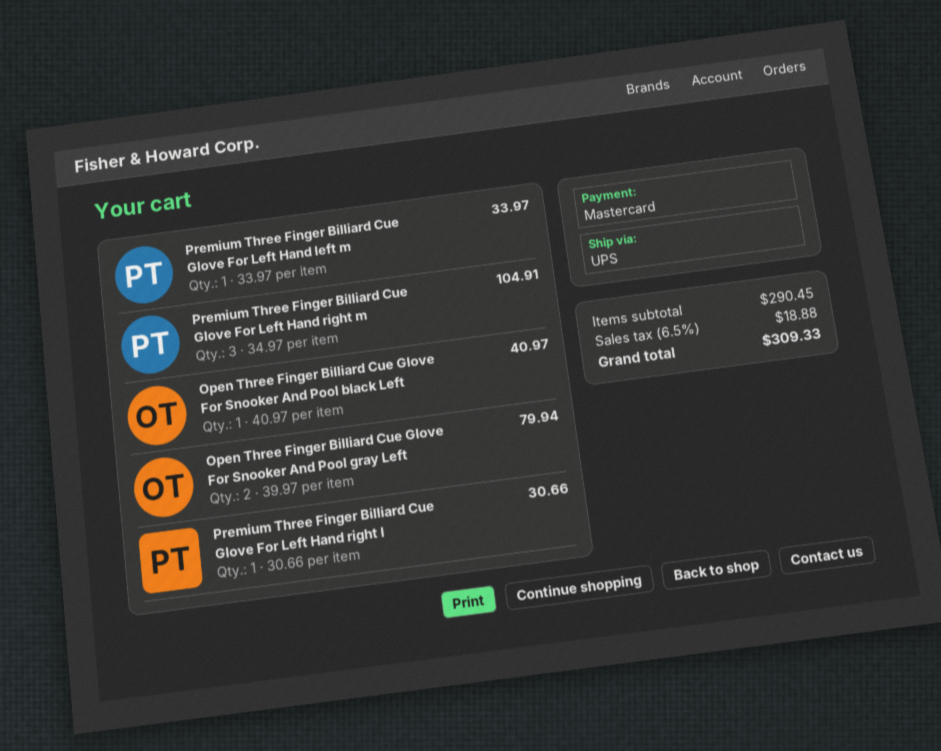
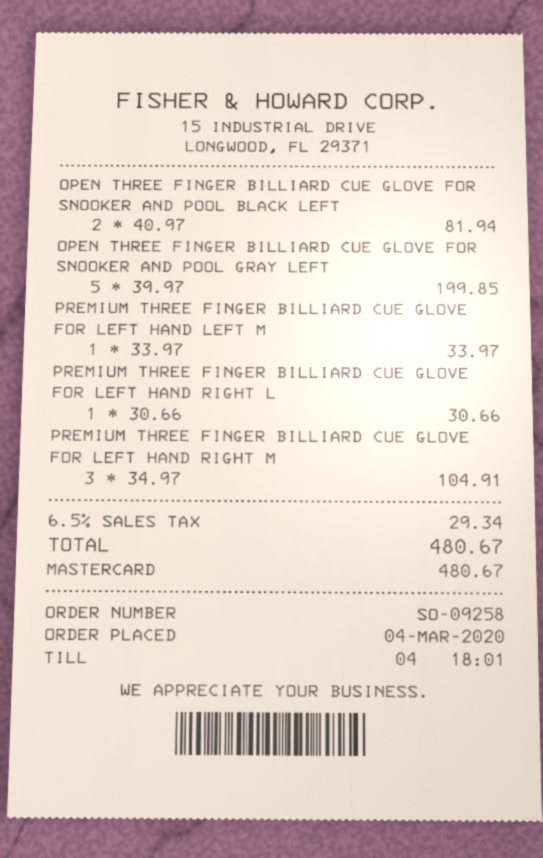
Open Three Finger Billiard Cue Glove For Snooker And Pool black Left: 1 x 40.97 = 40.97 -> 2 x 40.97 = 81.94
Open Three Finger Billiard Cue Glove For Snooker And Pool gray Left: 2 x 39.97 = 79.94 -> 5 x 39.97 = 199.85
tax: 6.5% = 18.88 -> 6.5% = 29.34
total: 309.33 -> 480.67

